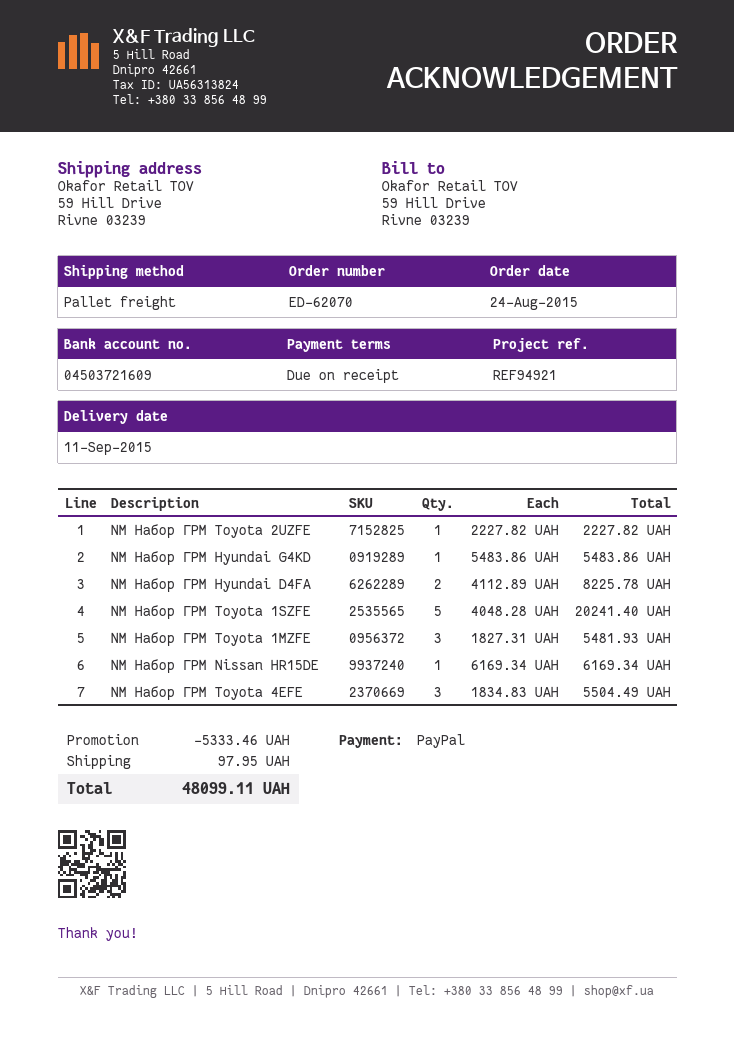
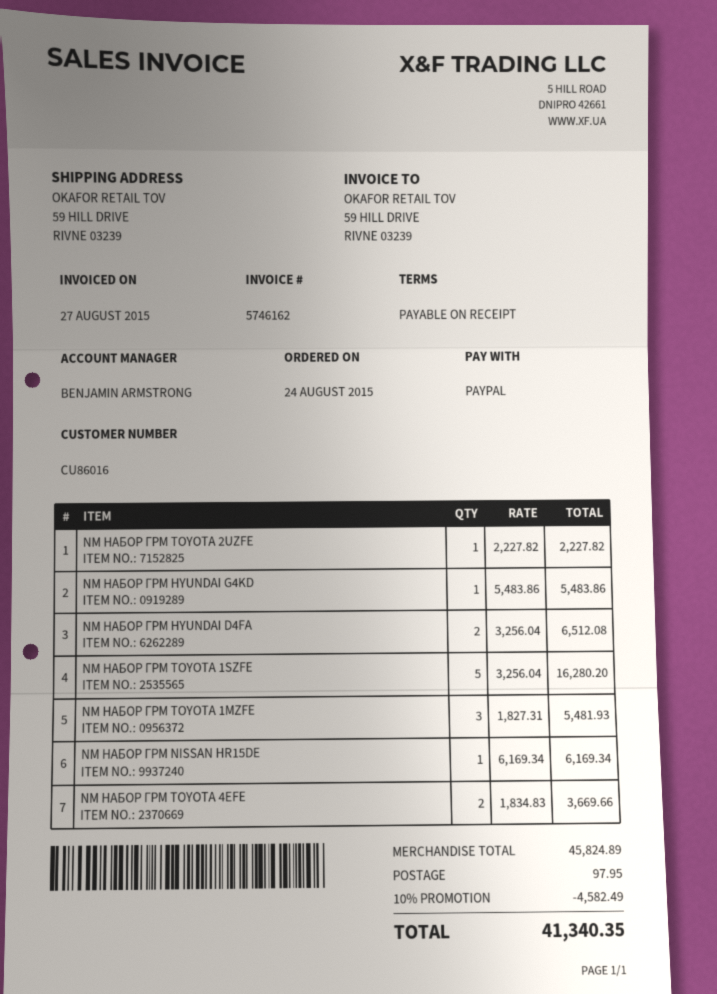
NM Набор ГРМ Hyundai D4FA: 2 x 4112.89 = 8225.78 -> 2 x 3256.04 = 6512.08
NM Набор ГРМ Toyota 1SZFE: 5 x 4048.28 = 20241.40 -> 5 x 3256.04 = 16280.20
NM Набор ГРМ Toyota 4EFE: 3 x 1834.83 = 5504.49 -> 2 x 1834.83 = 3669.66
discount: 5333.46 -> 4582.49
total: 48099.11 -> 41340.35

